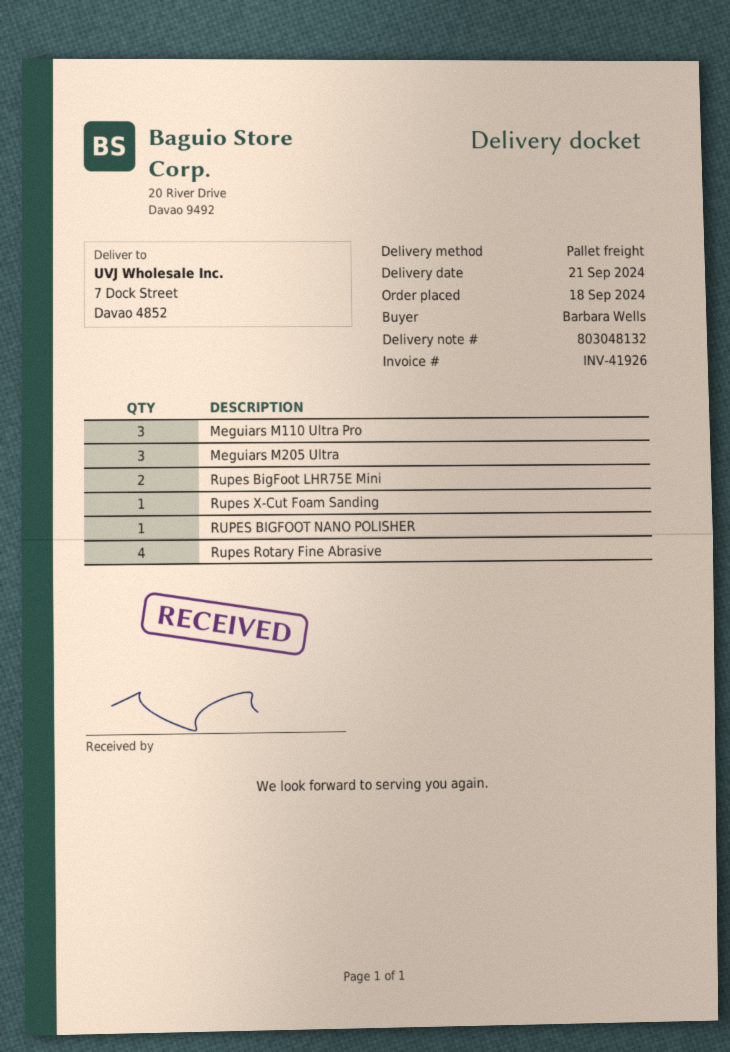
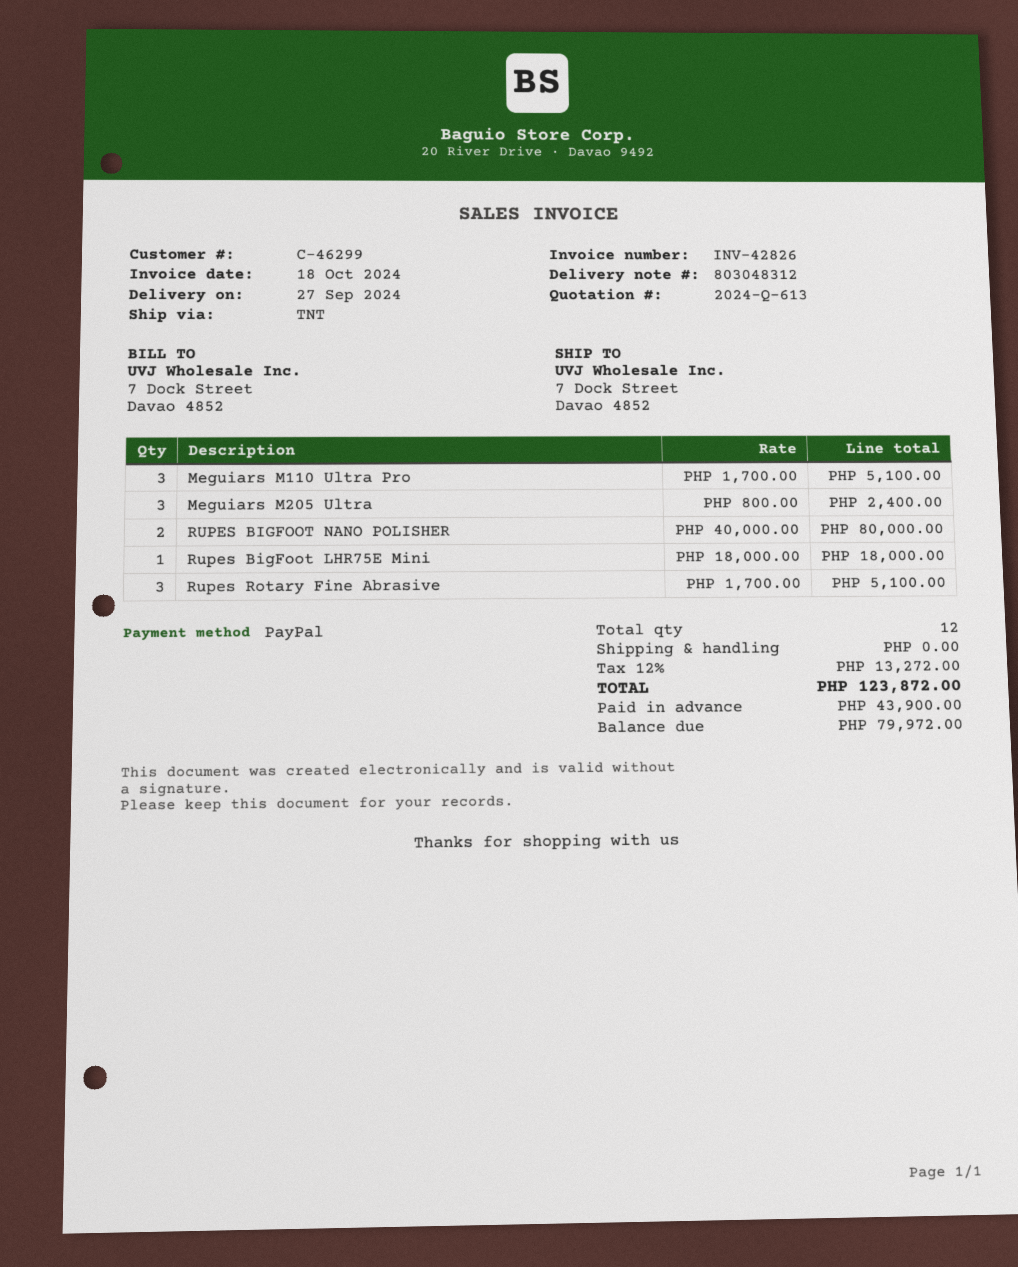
delivery note number: 803048132 -> 803048312
delivery date: 2024-09-21 -> 2024-09-27
invoice number: INV-41926 -> INV-42826
shipping method: pallet freight -> TNT
Rupes BigFoot LHR75E Mini: 2 -> 1
Rupes X-Cut Foam Sanding: 1 -> none
RUPES BIGFOOT NANO POLISHER: 1 -> 2
Rupes Rotary Fine Abrasive: 4 -> 3

